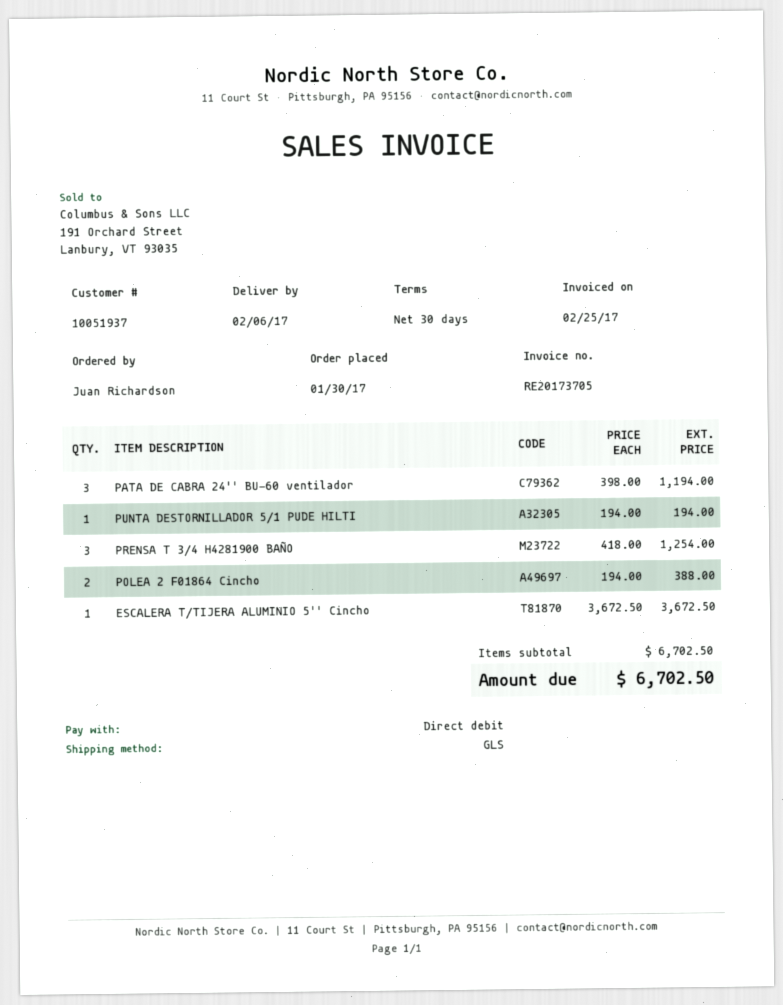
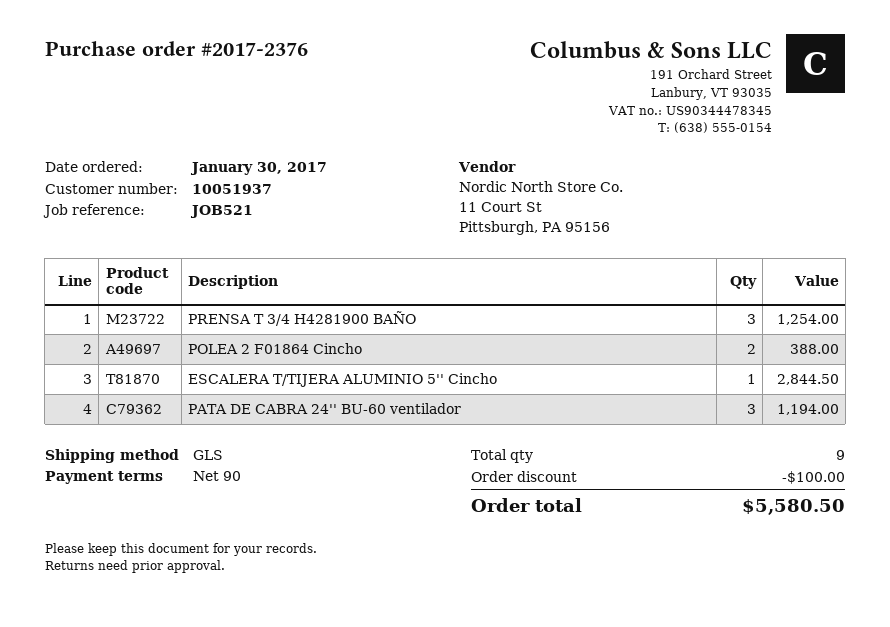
payment terms: 30 days -> 90 days
PUNTA DESTORNILLADOR 5/1 PUDE HILTI: 1 for 194.00 -> none
ESCALERA T/TIJERA ALUMINIO 5'' Cincho: 1 for 3672.50 -> 1 for 2844.50
discount: none -> 100.00
total: 6702.50 -> 5580.50

